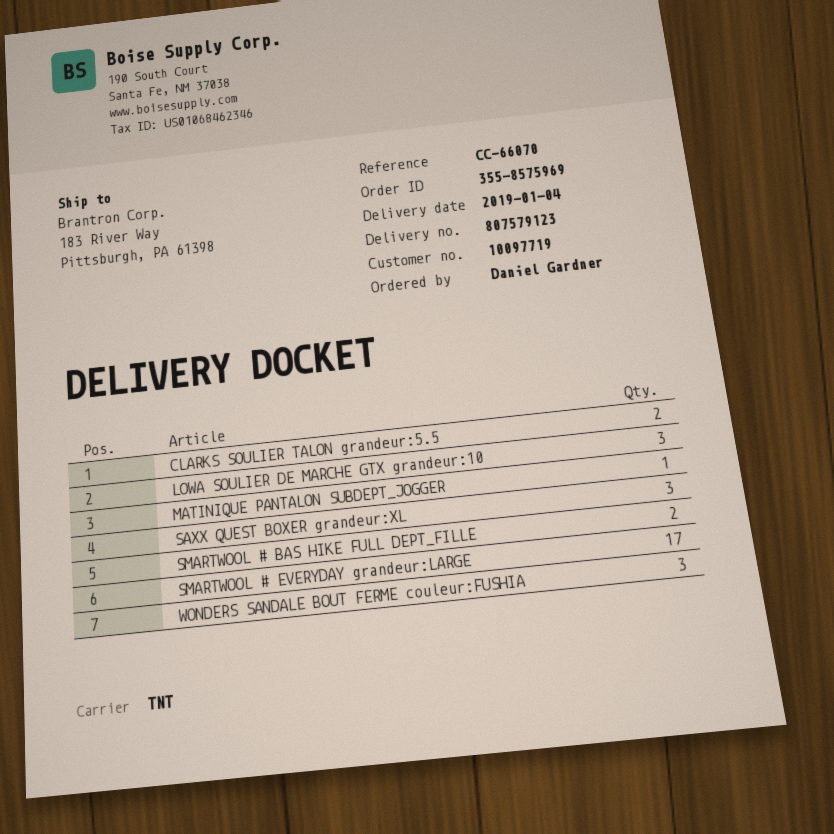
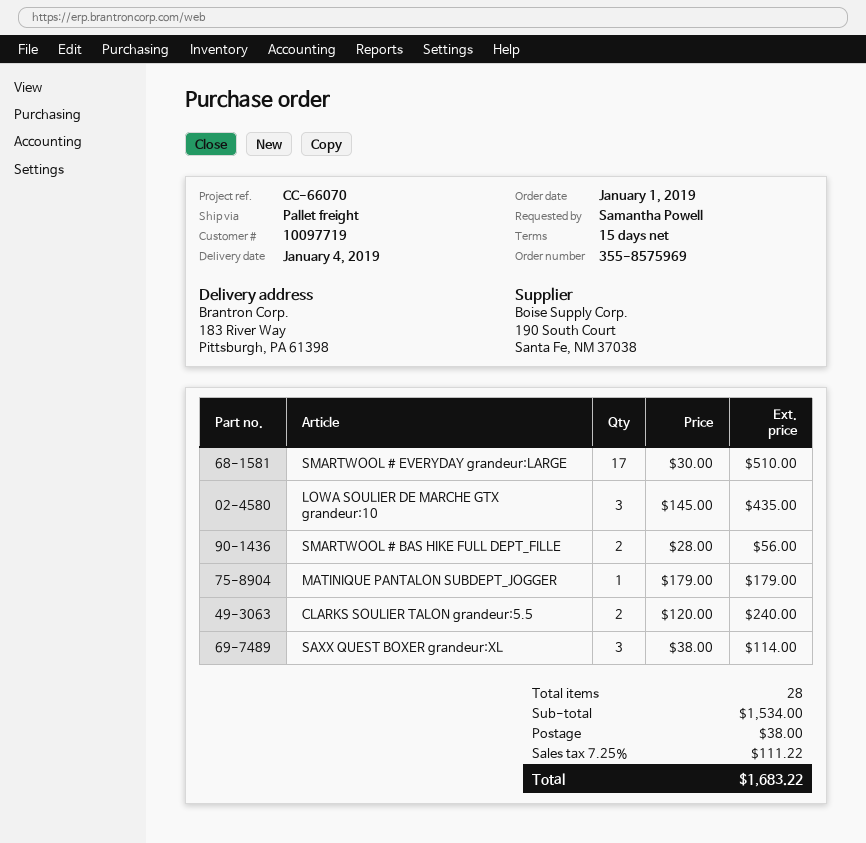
ordered by: Daniel Gardner -> Samantha Powell
shipping method: TNT -> pallet freight
WONDERS SANDALE BOUT FERME couleur:FUSHIA: 3 -> none

